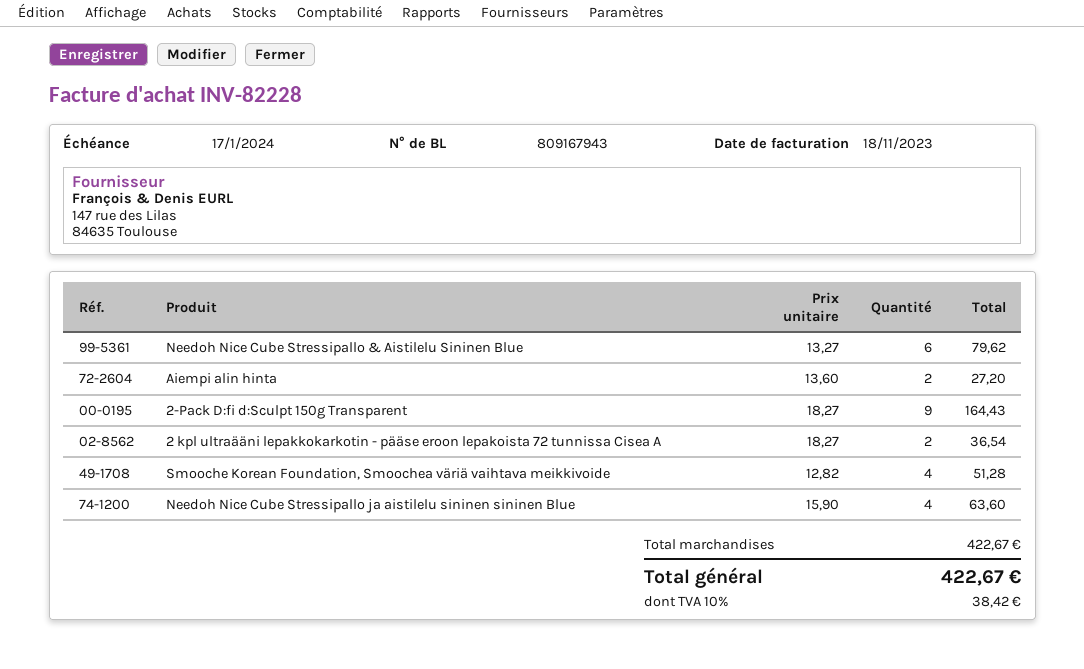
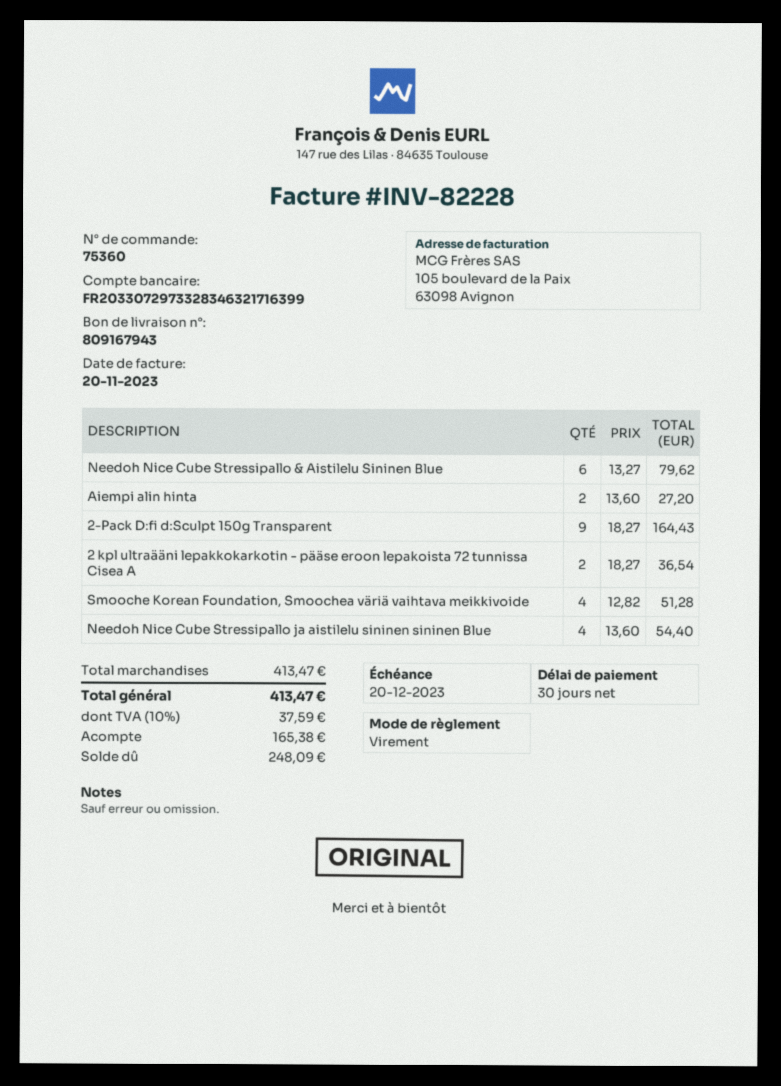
invoice date: 2023-11-18 -> 2023-11-20
due date: 2024-01-17 -> 2023-12-20
Needoh Nice Cube Stressipallo ja aistilelu sininen sininen Blue: 4 x 15.90 = 63.60 -> 4 x 13.60 = 54.40
subtotal: 422.67 -> 413.47
tax: 10% = 38.42 -> 10% = 37.59
total: 422.67 -> 413.47

